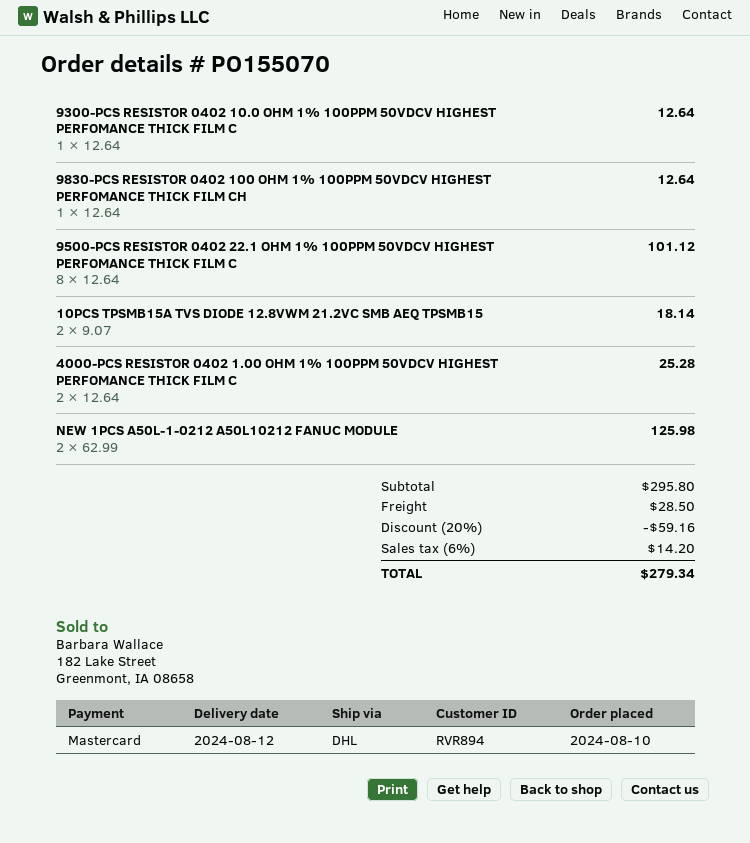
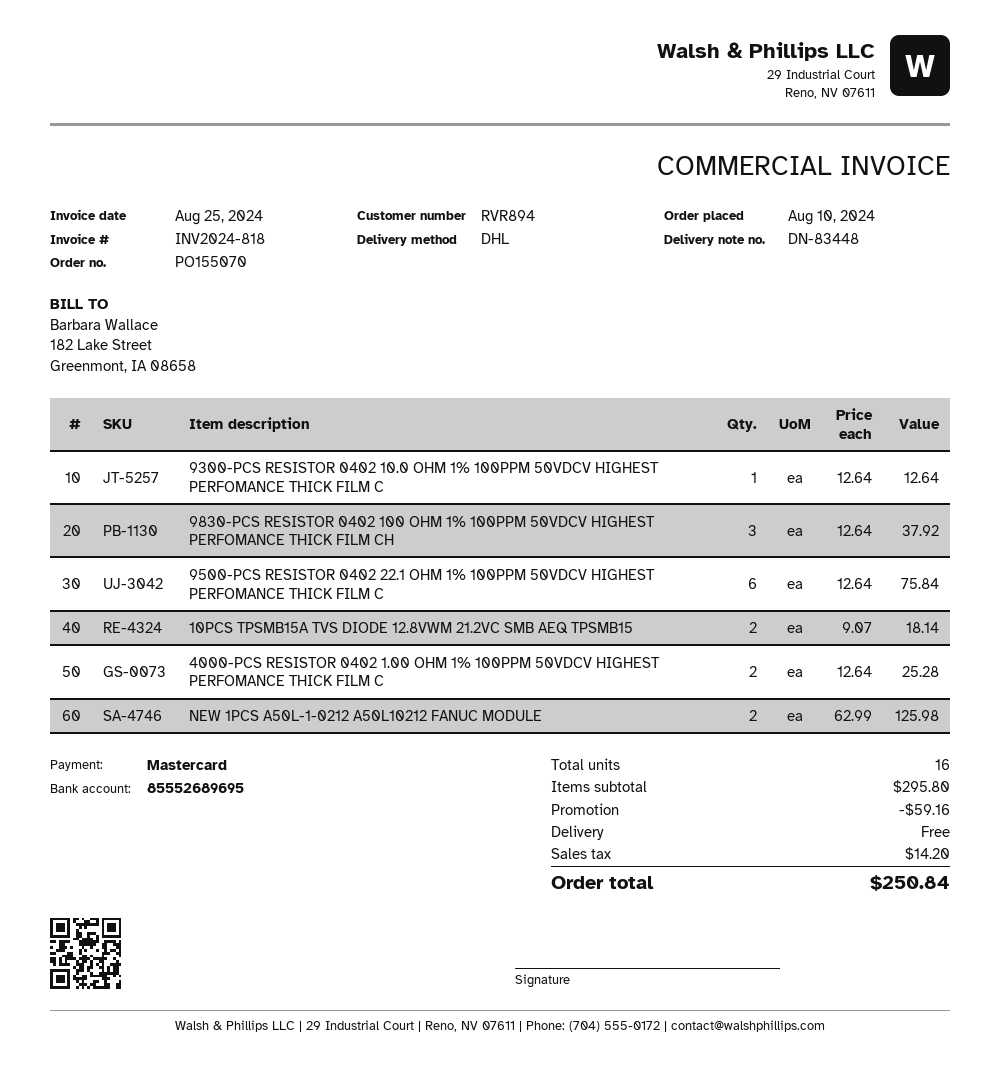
9830-PCS RESISTOR 0402 100 OHM 1% 100PPM 50VDCV HIGHEST PERFOMANCE THICK FILM CH: 1 x 12.64 = 12.64 -> 3 x 12.64 = 37.92
9500-PCS RESISTOR 0402 22.1 OHM 1% 100PPM 50VDCV HIGHEST PERFOMANCE THICK FILM C: 8 x 12.64 = 101.12 -> 6 x 12.64 = 75.84
shipping: 28.50 -> 0.00
total: 279.34 -> 250.84

